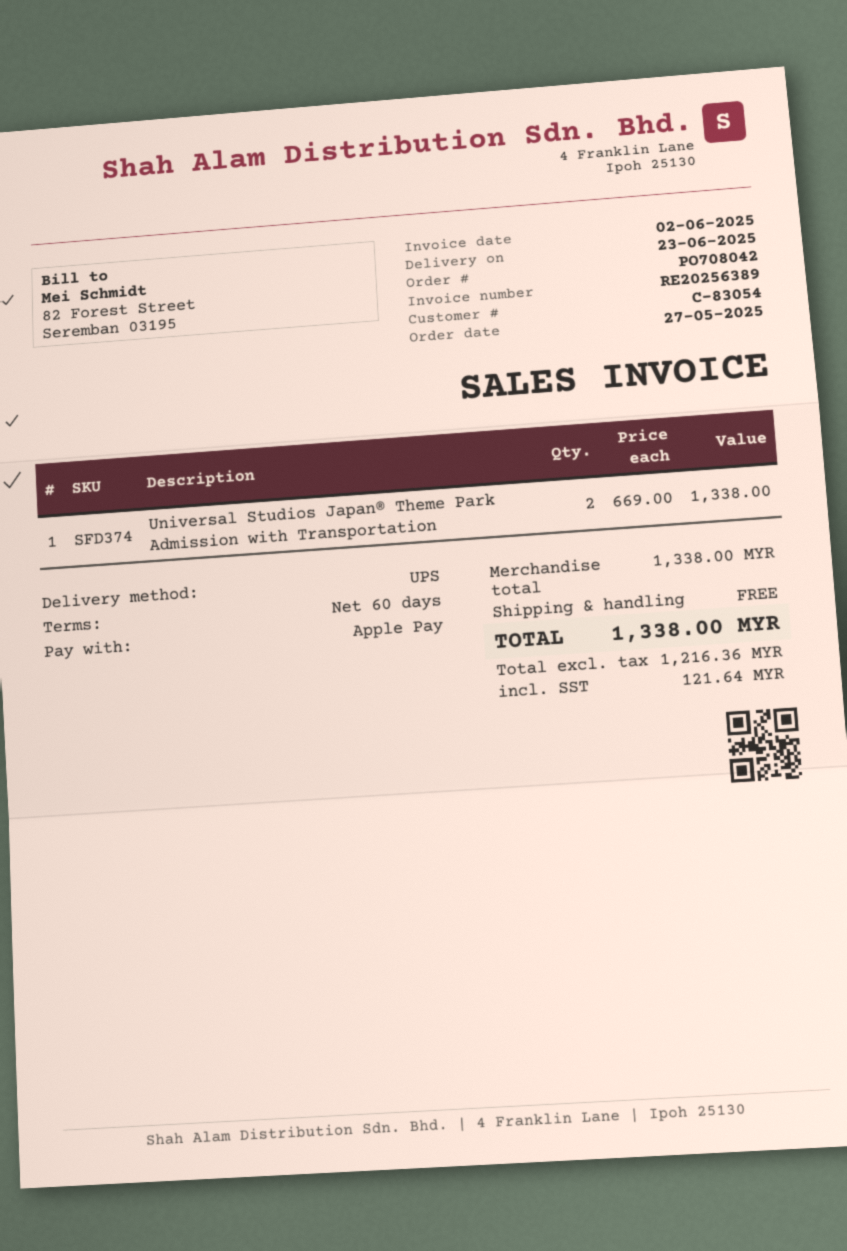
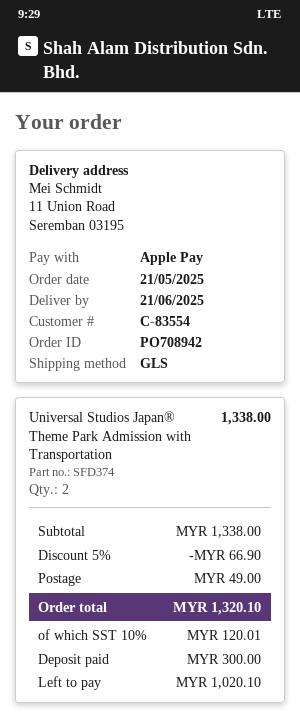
order number: PO708042 -> PO708942
order date: 2025-05-27 -> 2025-05-21
delivery date: 2025-06-23 -> 2025-06-21
customer number: C-83054 -> C-83554
shipping method: UPS -> GLS
discount: none -> 5% = 66.90
shipping: 0.00 -> 49.00
tax: 121.64 -> 120.01
total: 1338.00 -> 1320.10

